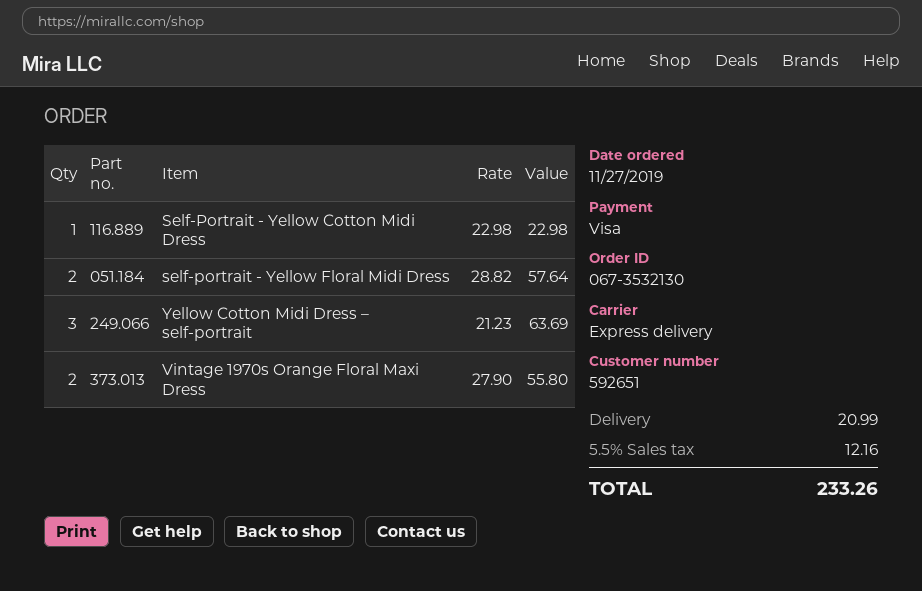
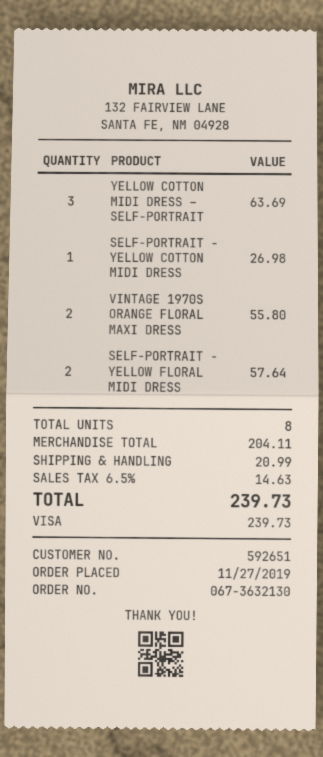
order number: 067-3532130 -> 067-3632130
Self-Portrait - Yellow Cotton Midi Dress: 1 for 22.98 -> 1 for 26.98
tax: 5.5% = 12.16 -> 6.5% = 14.63
total: 233.26 -> 239.73

